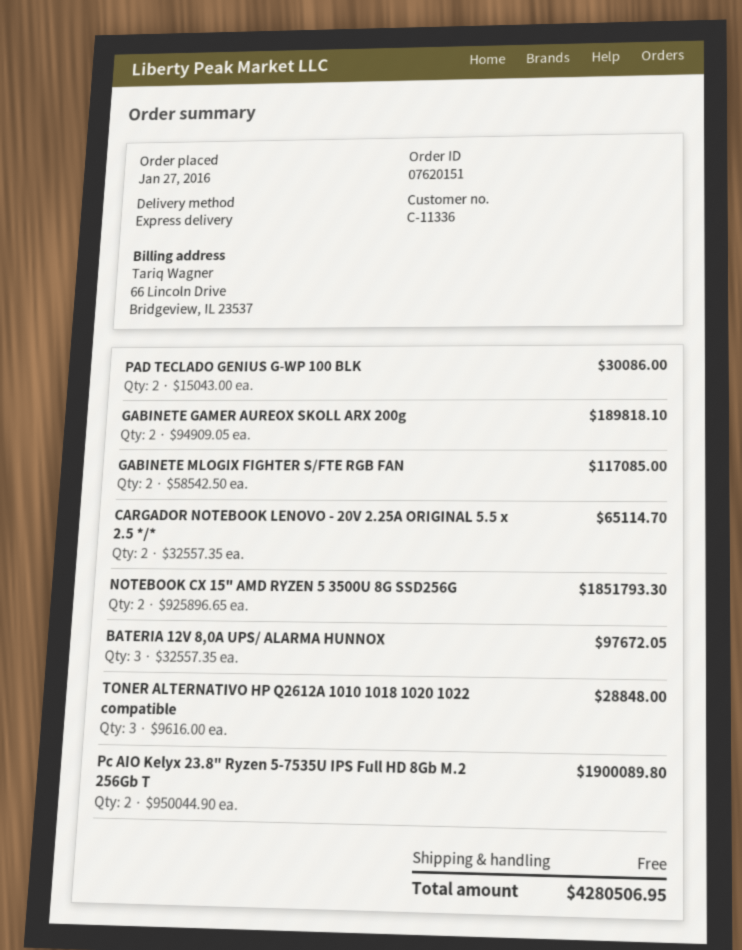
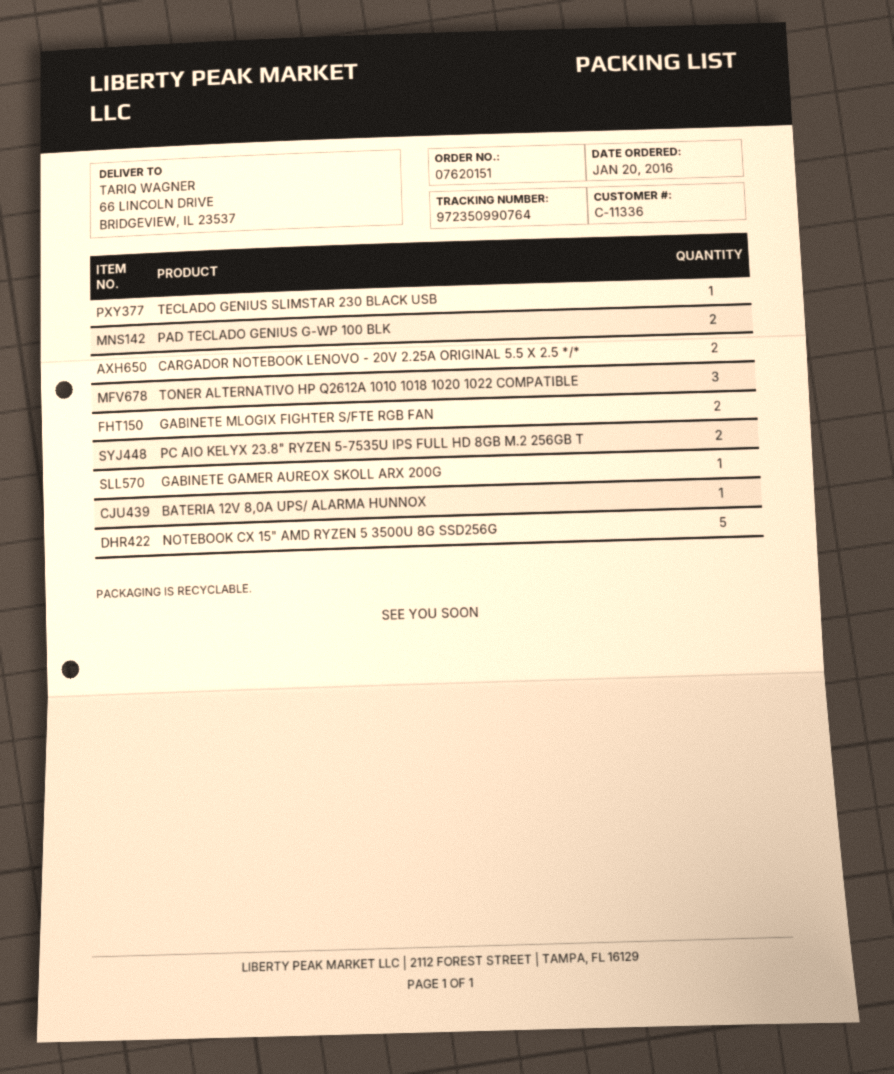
order date: 2016-01-27 -> 2016-01-20
GABINETE GAMER AUREOX SKOLL ARX 200g: 2 -> 1
NOTEBOOK CX 15" AMD RYZEN 5 3500U 8G SSD256G: 2 -> 5
BATERIA 12V 8,0A UPS/ ALARMA HUNNOX: 3 -> 1
TECLADO GENIUS SLIMSTAR 230 BLACK USB: none -> 1

